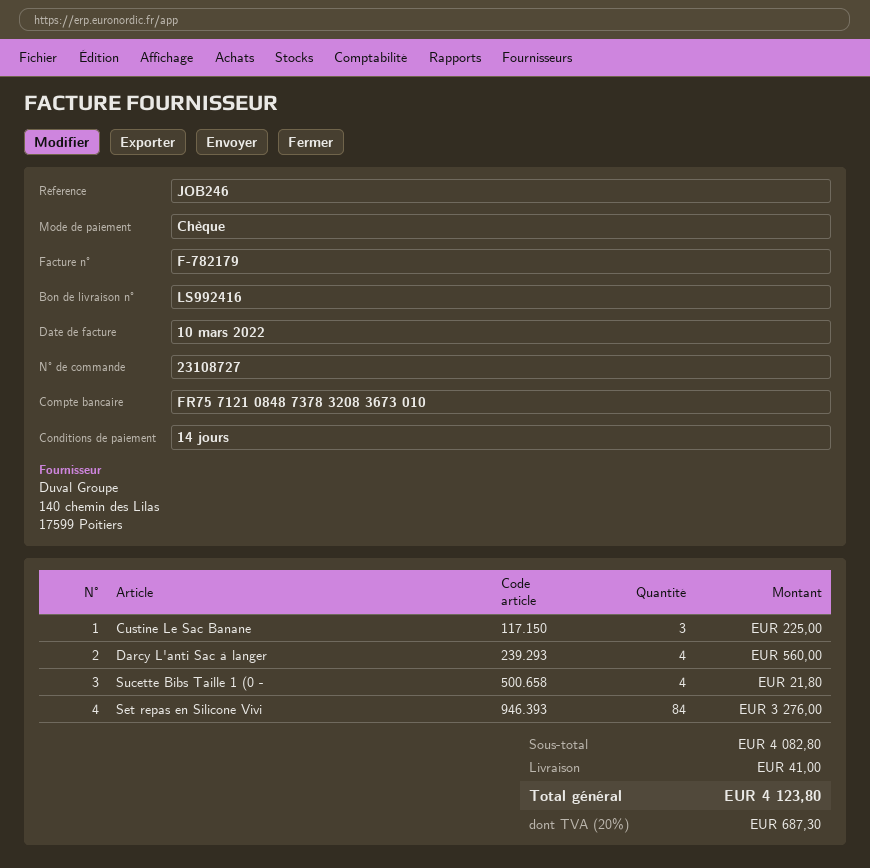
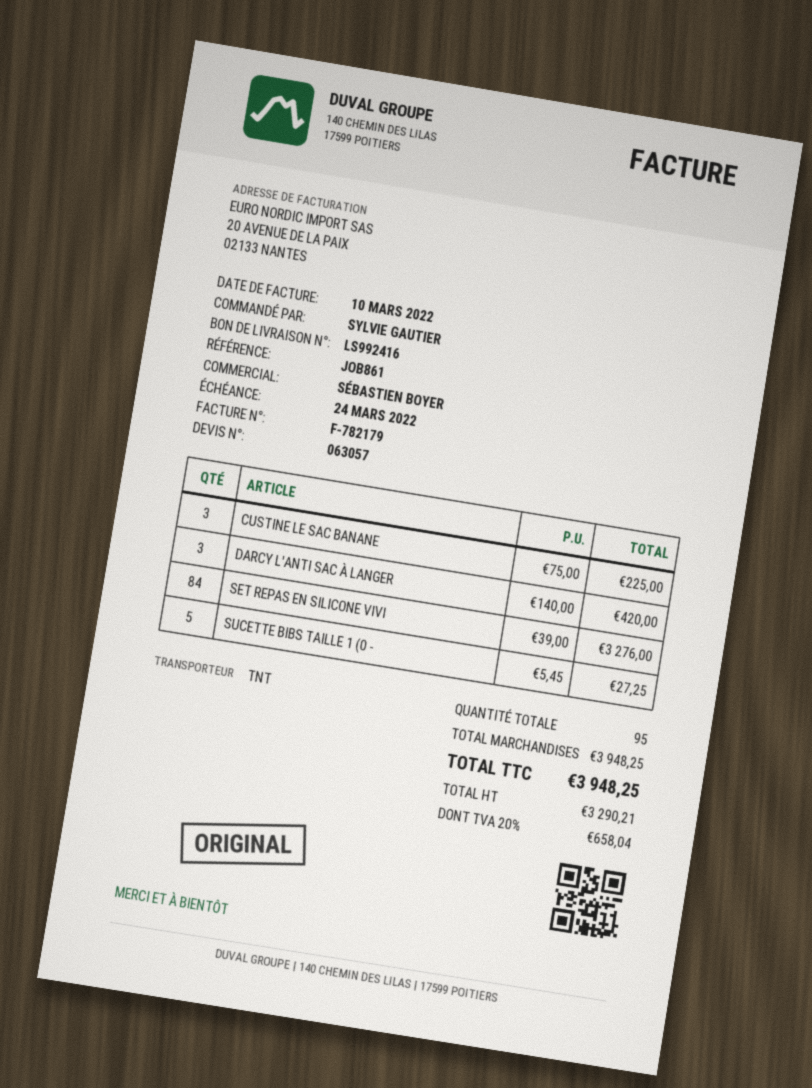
reference: JOB246 -> JOB861
Darcy L'anti Sac à langer: 4 for 560.00 -> 3 for 420.00
Sucette Bibs Taille 1 (0 -: 4 for 21.80 -> 5 for 27.25
subtotal: 4082.80 -> 3948.25
shipping: 41.00 -> none
tax: 20% = 687.30 -> 20% = 658.04
total: 4123.80 -> 3948.25

